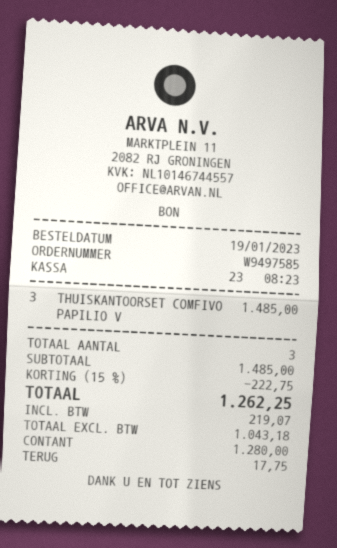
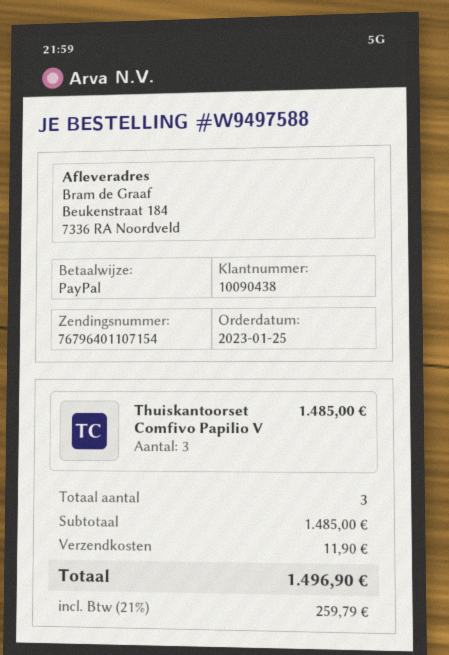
order number: W9497585 -> W9497588
order date: 2023-01-19 -> 2023-01-25
payment method: cash -> PayPal
discount: 15% = 222.75 -> none
shipping: none -> 11.90
tax: 219.07 -> 259.79
total: 1262.25 -> 1496.90

